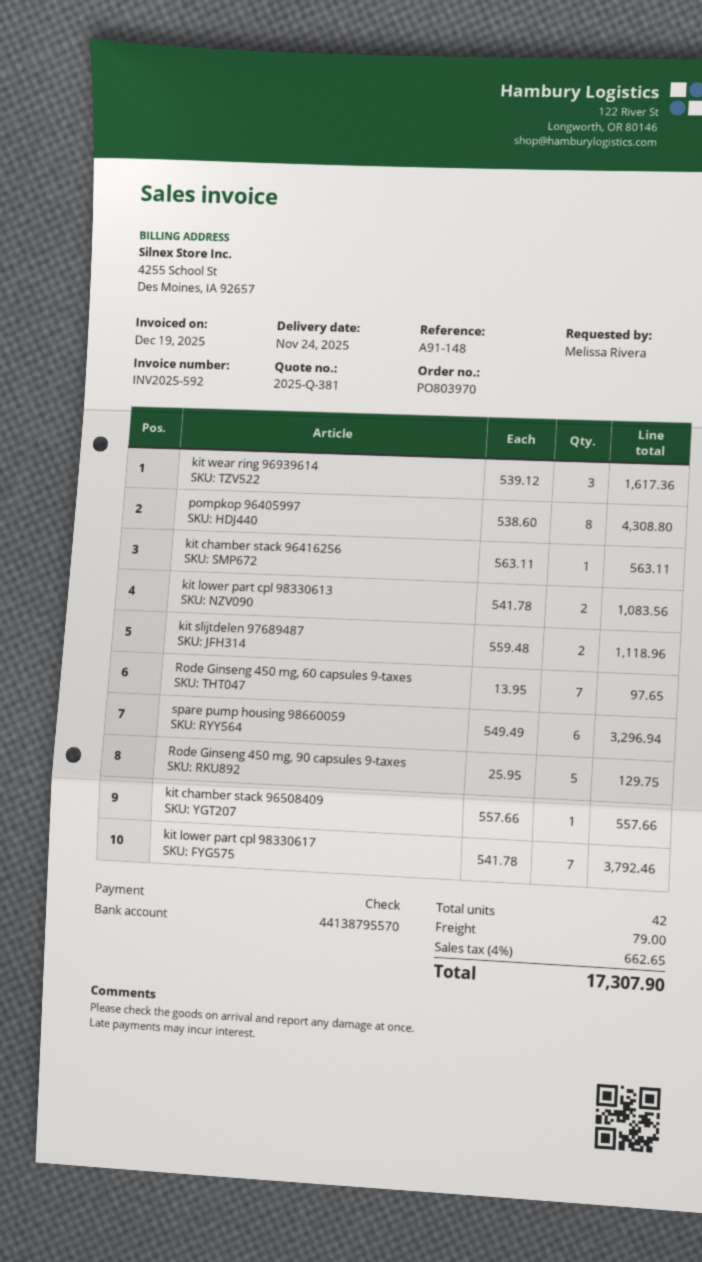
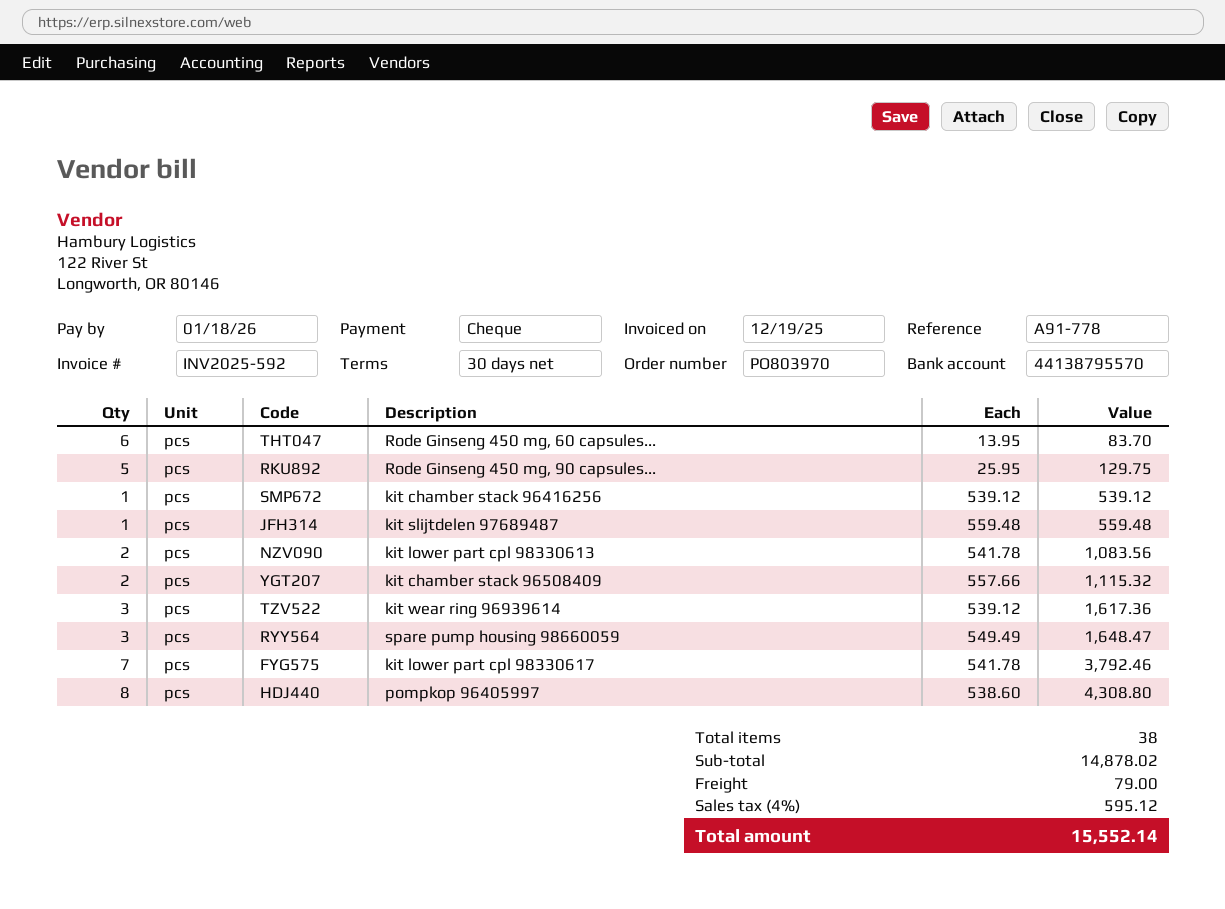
reference: A91-148 -> A91-778
kit chamber stack 96416256: 1 x 563.11 = 563.11 -> 1 x 539.12 = 539.12
kit slijtdelen 97689487: 2 x 559.48 = 1118.96 -> 1 x 559.48 = 559.48
Rode Ginseng 450 mg, 60 capsules 9-taxes: 7 x 13.95 = 97.65 -> 6 x 13.95 = 83.70
spare pump housing 98660059: 6 x 549.49 = 3296.94 -> 3 x 549.49 = 1648.47
kit chamber stack 96508409: 1 x 557.66 = 557.66 -> 2 x 557.66 = 1115.32
total quantity: 42 -> 38
tax: 4% = 662.65 -> 4% = 595.12
total: 17307.90 -> 15552.14

